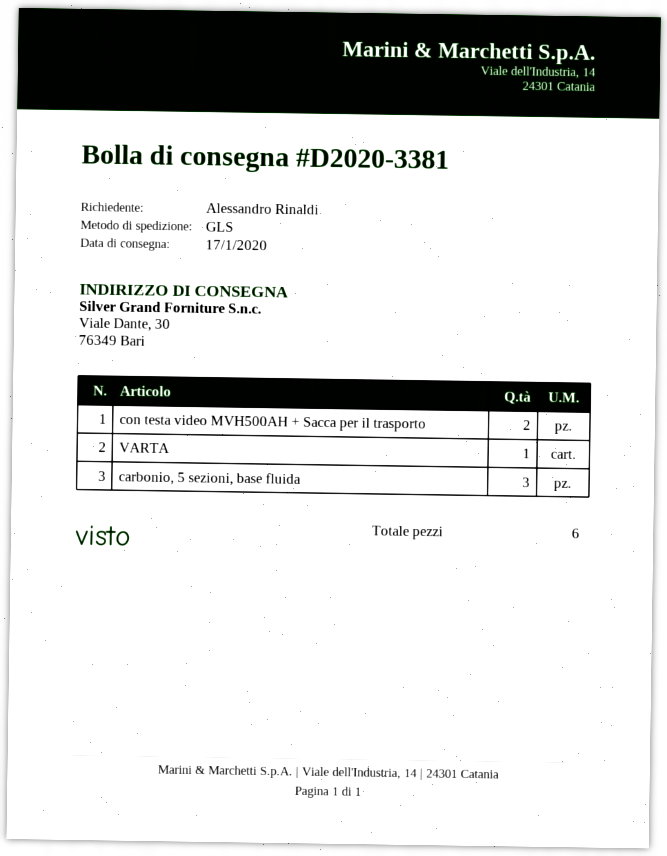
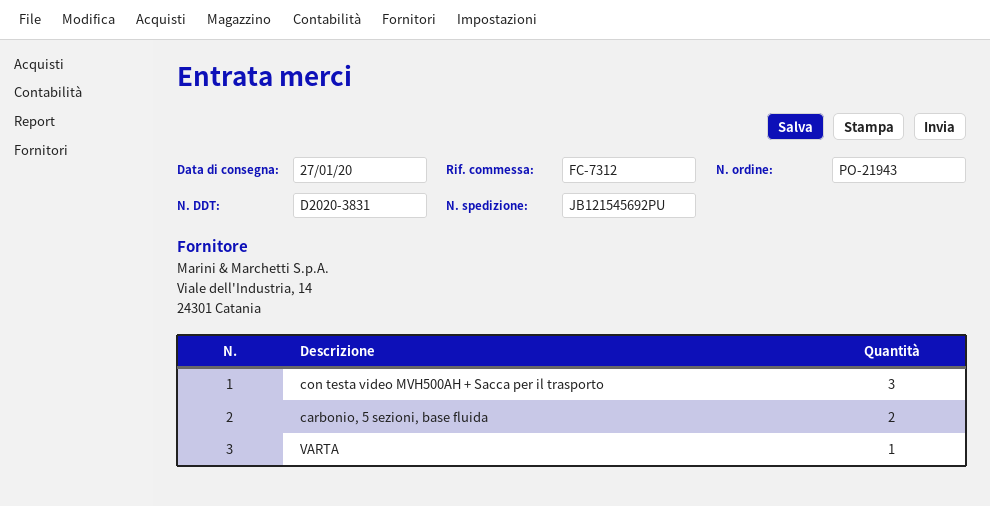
delivery note number: D2020-3381 -> D2020-3831
delivery date: 2020-01-17 -> 2020-01-27
con testa video MVH500AH + Sacca per il trasporto: 2 -> 3
carbonio, 5 sezioni, base fluida: 3 -> 2

